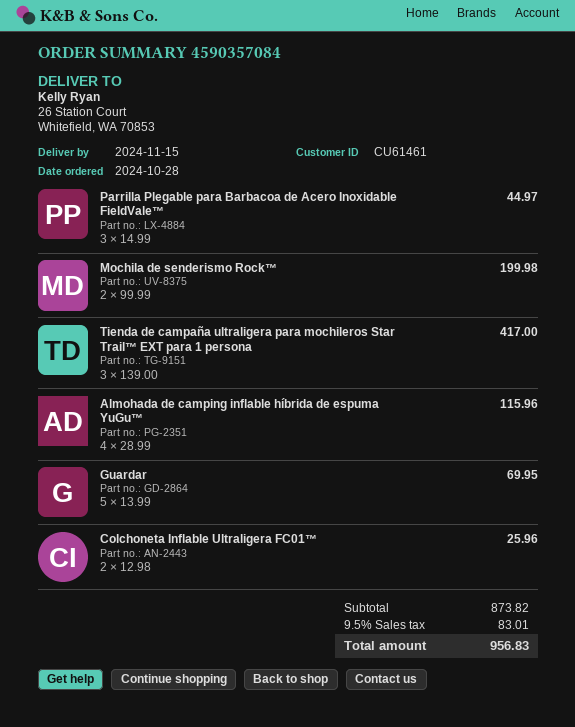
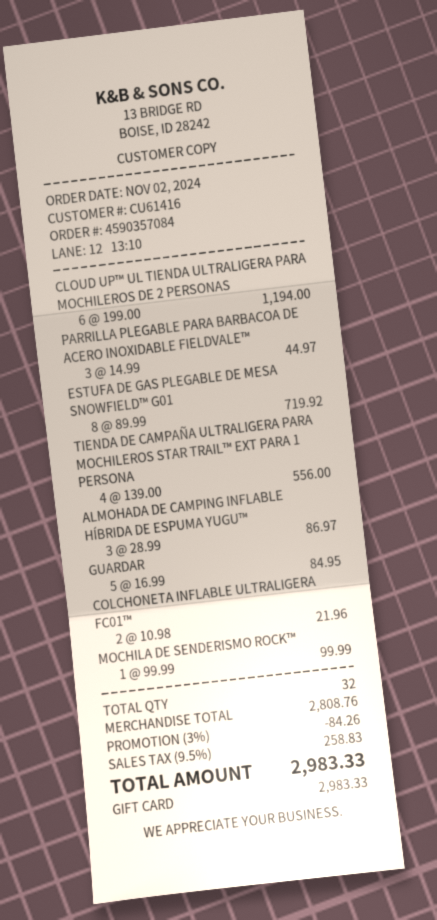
order date: 2024-10-28 -> 2024-11-02
customer number: CU61461 -> CU61416
Mochila de senderismo Rock™: 2 x 99.99 = 199.98 -> 1 x 99.99 = 99.99
Tienda de campaña ultraligera para mochileros Star Trail™ EXT para 1 persona: 3 x 139.00 = 417.00 -> 4 x 139.00 = 556.00
Almohada de camping inflable híbrida de espuma YuGu™: 4 x 28.99 = 115.96 -> 3 x 28.99 = 86.97
Guardar: 5 x 13.99 = 69.95 -> 5 x 16.99 = 84.95
Colchoneta Inflable Ultraligera FC01™: 2 x 12.98 = 25.96 -> 2 x 10.98 = 21.96
CLOUD UP™ UL TIENDA ULTRALIGERA PARA MOCHILEROS DE 2 PERSONAS: none -> 6 x 199.00 = 1194.00
ESTUFA DE GAS PLEGABLE DE MESA SNOWFIELD™ G01: none -> 8 x 89.99 = 719.92
subtotal: 873.82 -> 2808.76
discount: none -> 3% = 84.26
tax: 9.5% = 83.01 -> 9.5% = 258.83
total: 956.83 -> 2983.33

